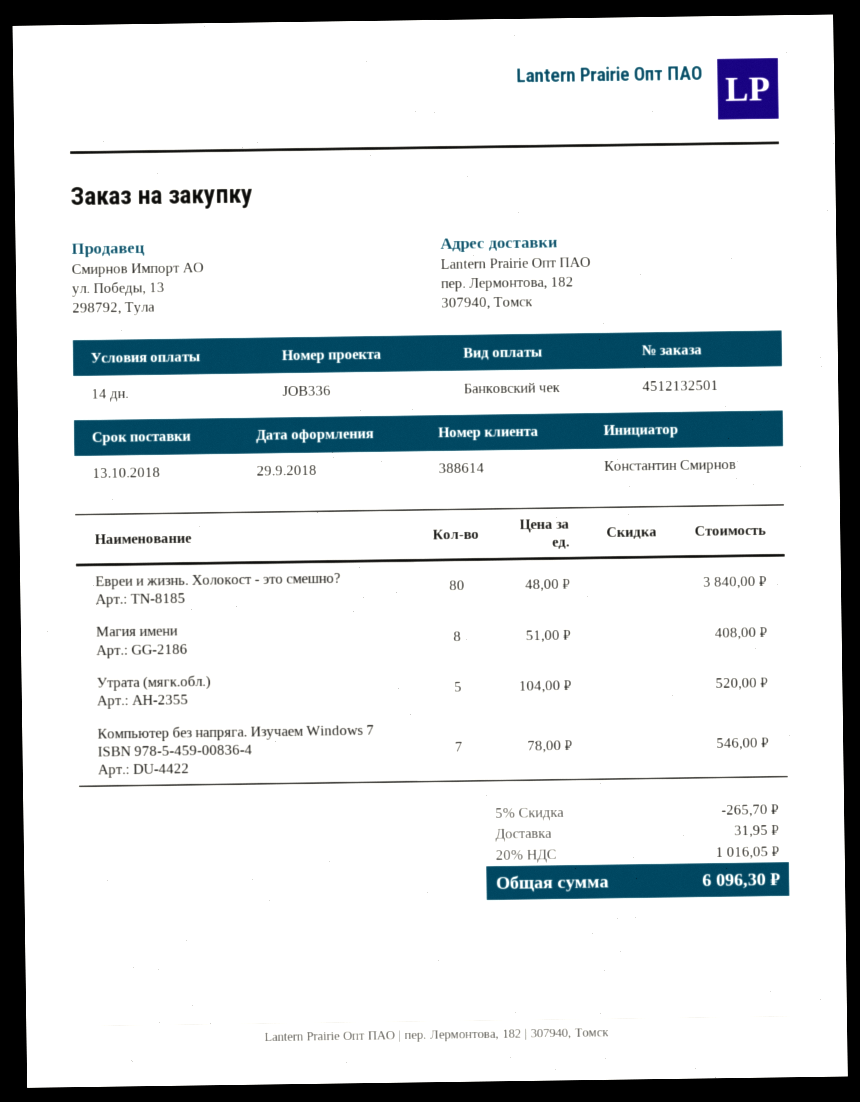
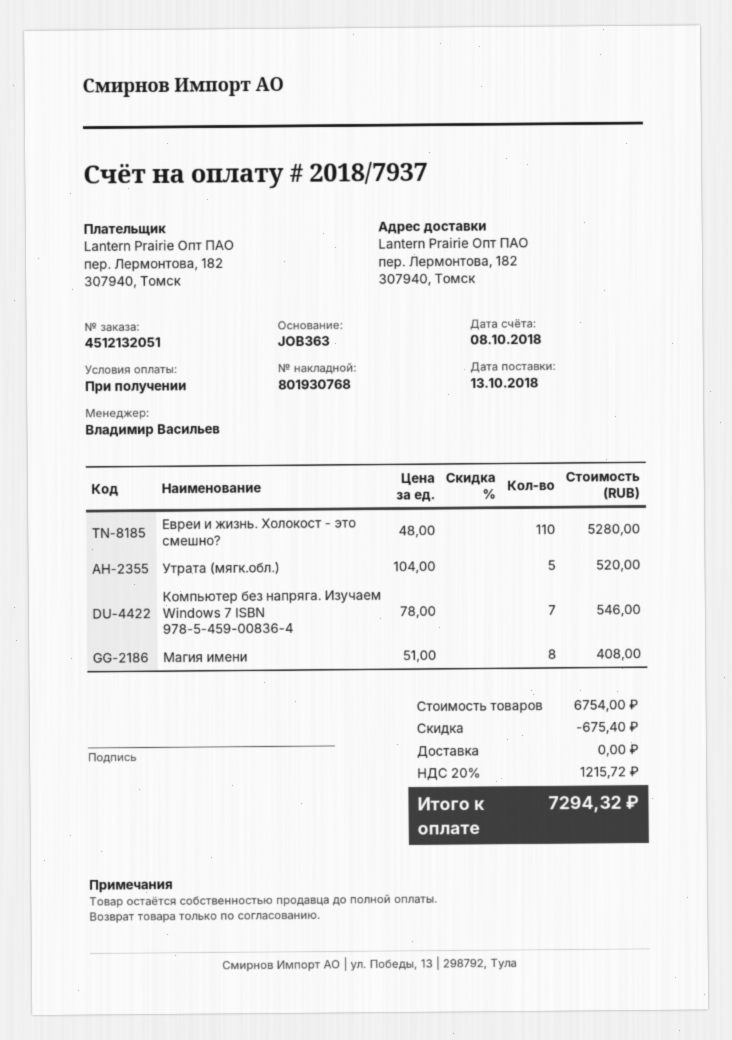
order number: 4512132501 -> 4512132051
payment terms: 14 days -> on receipt
reference: JOB336 -> JOB363
Евреи и жизнь. Холокост - это смешно?: 80 x 48.00 = 3840.00 -> 110 x 48.00 = 5280.00
discount: 265.70 -> 675.40
shipping: 31.95 -> 0.00
tax: 20% = 1016.05 -> 20% = 1215.72
total: 6096.30 -> 7294.32

